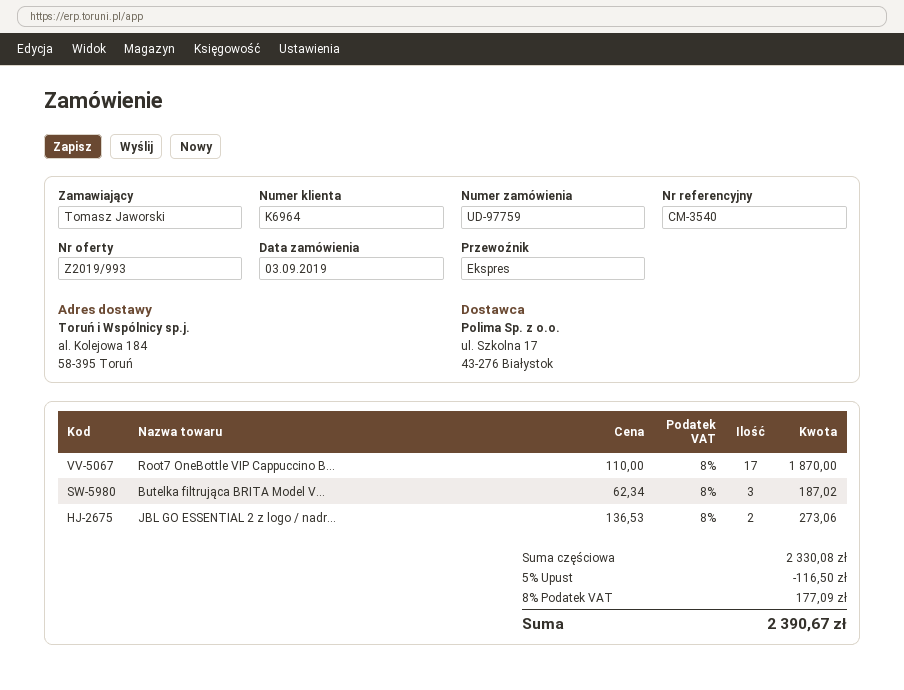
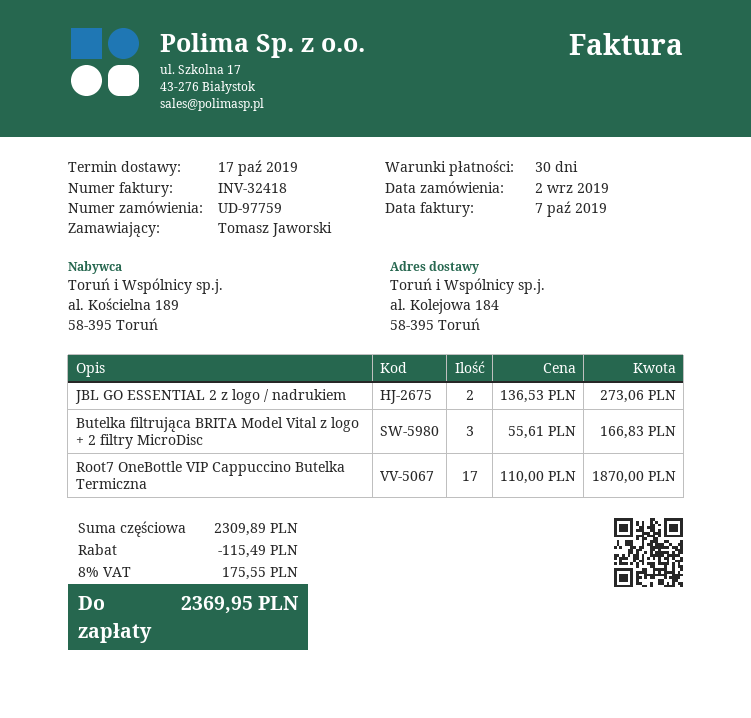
order date: 2019-09-03 -> 2019-09-02
Butelka filtrująca BRITA Model V...: 3 x 62.34 = 187.02 -> 3 x 55.61 = 166.83
subtotal: 2330.08 -> 2309.89
discount: 116.50 -> 115.49
tax: 8% = 177.09 -> 8% = 175.55
total: 2390.67 -> 2369.95

